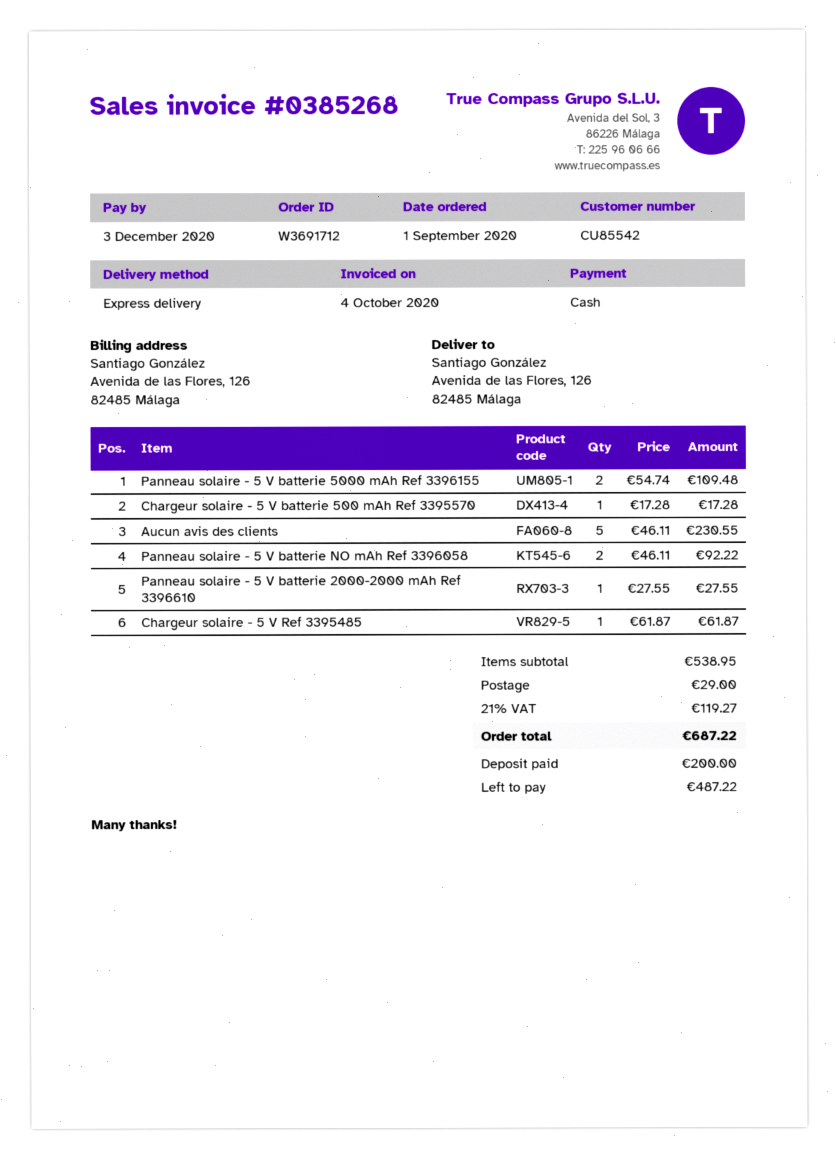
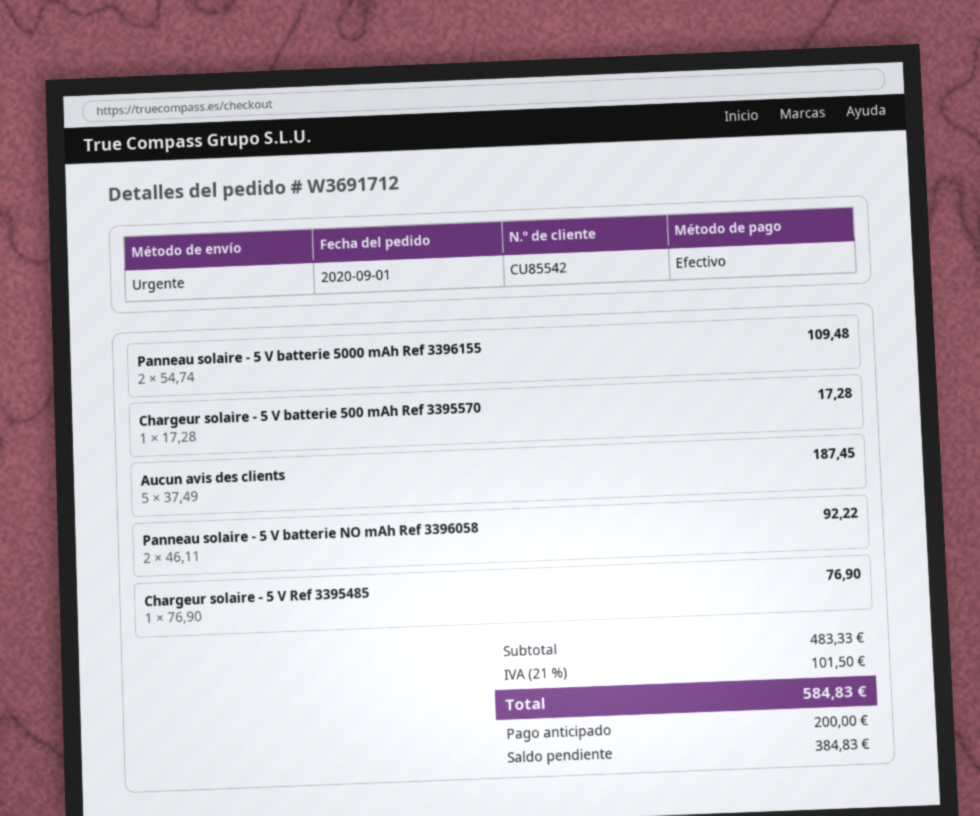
Aucun avis des clients: 5 x 46.11 = 230.55 -> 5 x 37.49 = 187.45
Panneau solaire - 5 V batterie 2000-2000 mAh Ref 3396610: 1 x 27.55 = 27.55 -> none
Chargeur solaire - 5 V Ref 3395485: 1 x 61.87 = 61.87 -> 1 x 76.90 = 76.90
subtotal: 538.95 -> 483.33
shipping: 29.00 -> none
tax: 21% = 119.27 -> 21% = 101.50
total: 687.22 -> 584.83
balance: 487.22 -> 384.83

